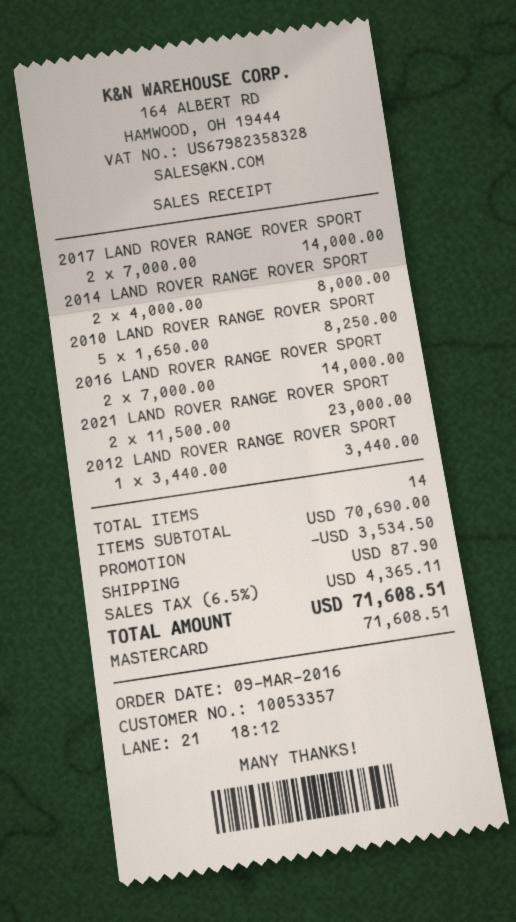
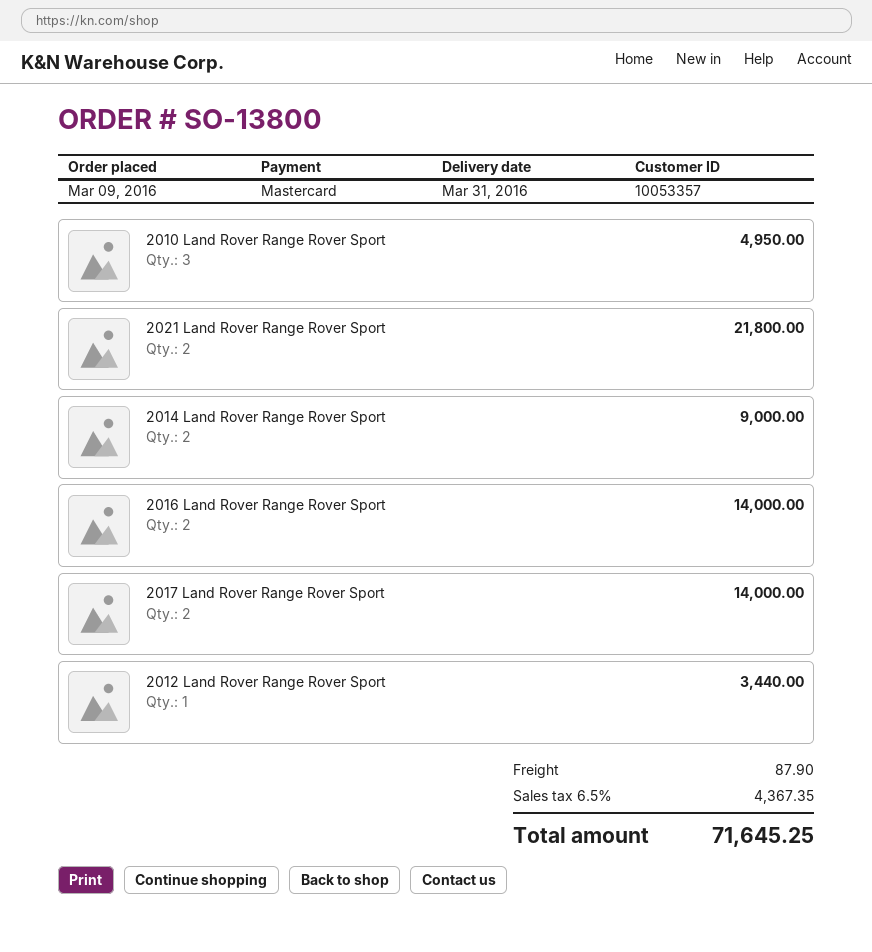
2014 LAND ROVER RANGE ROVER SPORT: 2 for 8000.00 -> 2 for 9000.00
2010 LAND ROVER RANGE ROVER SPORT: 5 for 8250.00 -> 3 for 4950.00
2021 LAND ROVER RANGE ROVER SPORT: 2 for 23000.00 -> 2 for 21800.00
discount: 3534.50 -> none
tax: 6.5% = 4365.11 -> 6.5% = 4367.35
total: 71608.51 -> 71645.25

